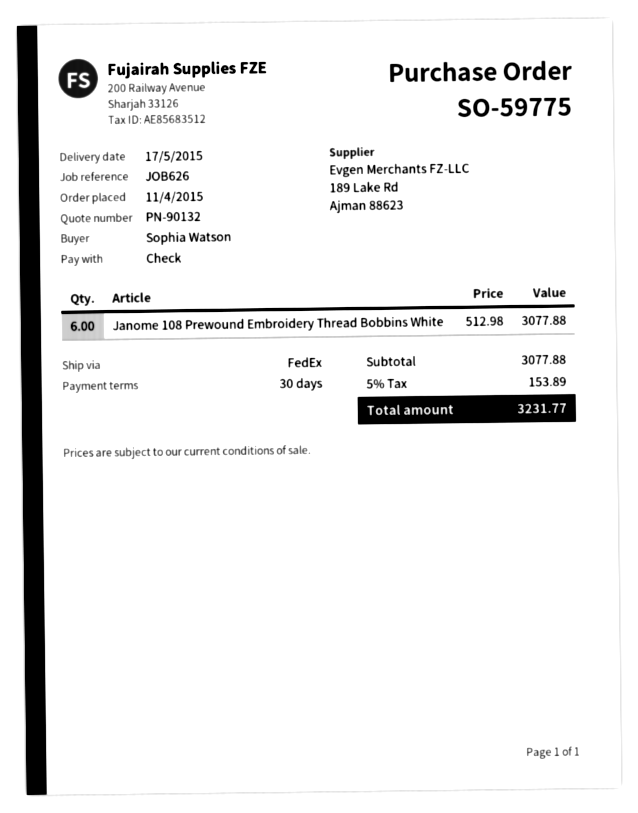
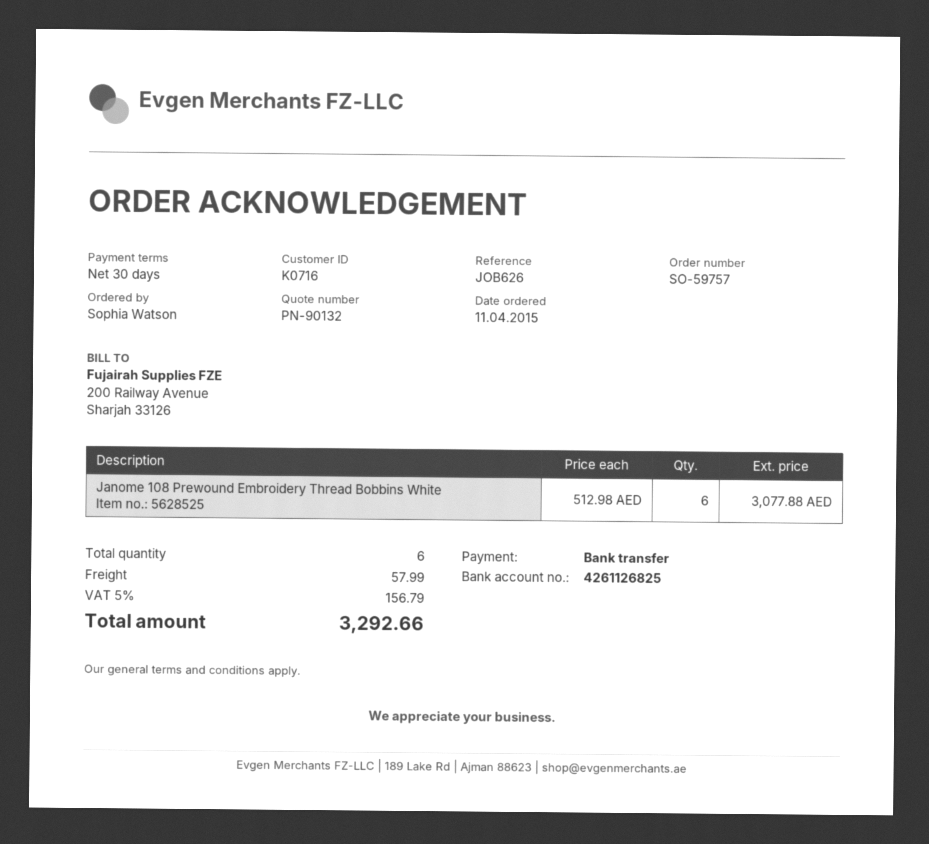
order number: SO-59775 -> SO-59757
payment method: cheque -> bank transfer
shipping: none -> 57.99
tax: 5% = 153.89 -> 5% = 156.79
total: 3231.77 -> 3292.66

